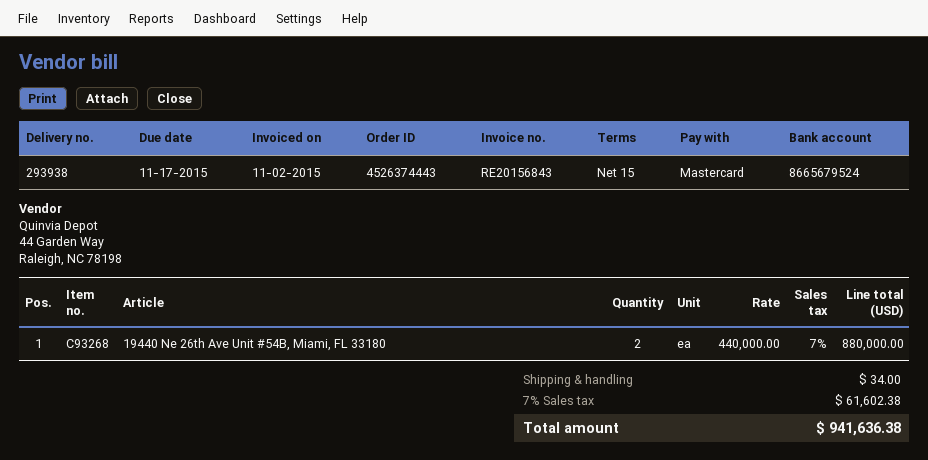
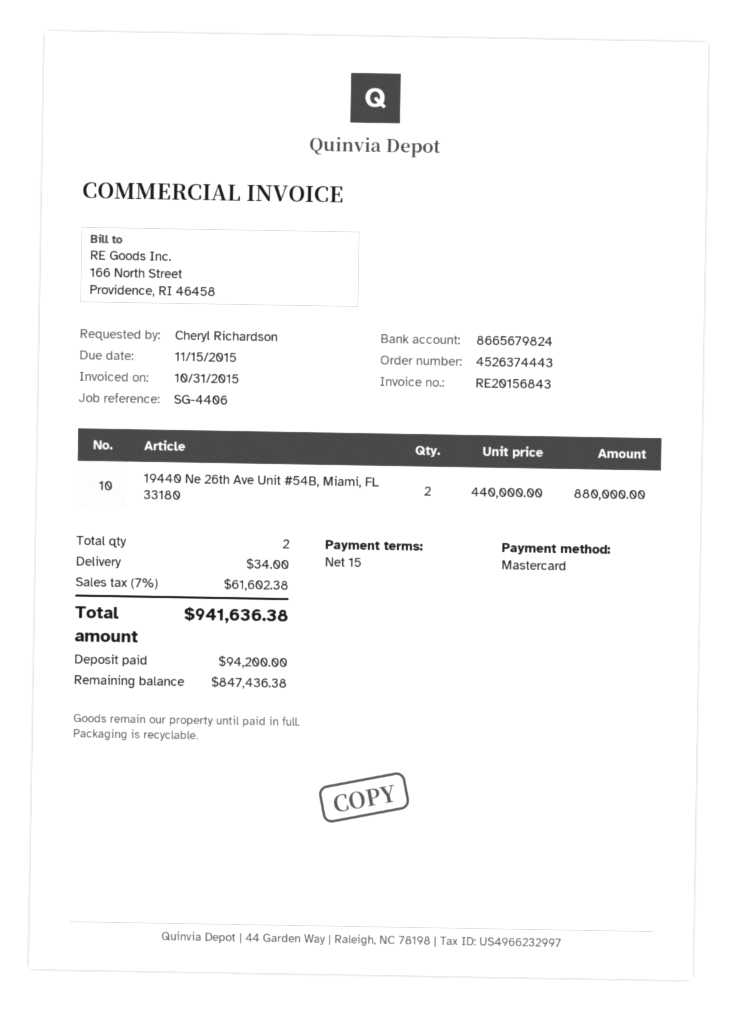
invoice date: 2015-11-02 -> 2015-10-31
due date: 2015-11-17 -> 2015-11-15
bank account: 8665679524 -> 8665679824

